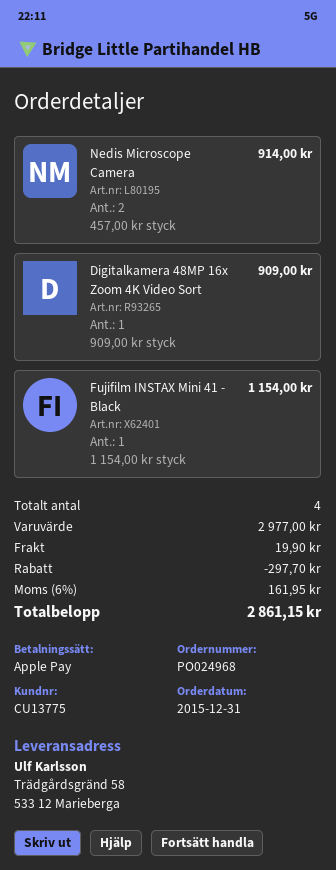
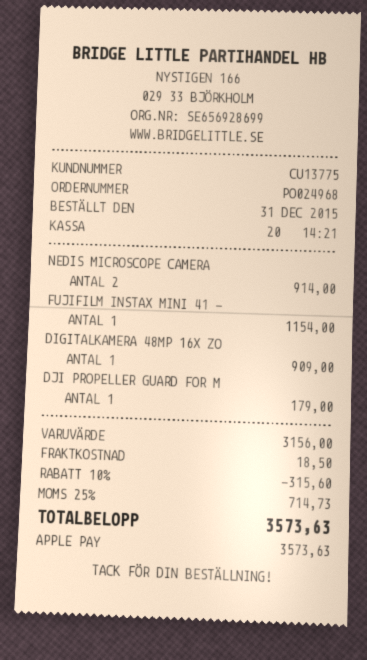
DJI PROPELLER GUARD FOR M: none -> 1 for 179.00
subtotal: 2977.00 -> 3156.00
discount: 297.70 -> 315.60
shipping: 19.90 -> 18.50
tax: 6% = 161.95 -> 25% = 714.73
total: 2861.15 -> 3573.63

